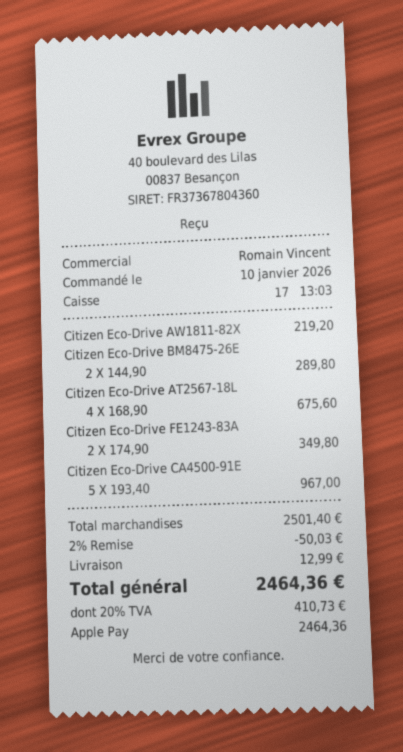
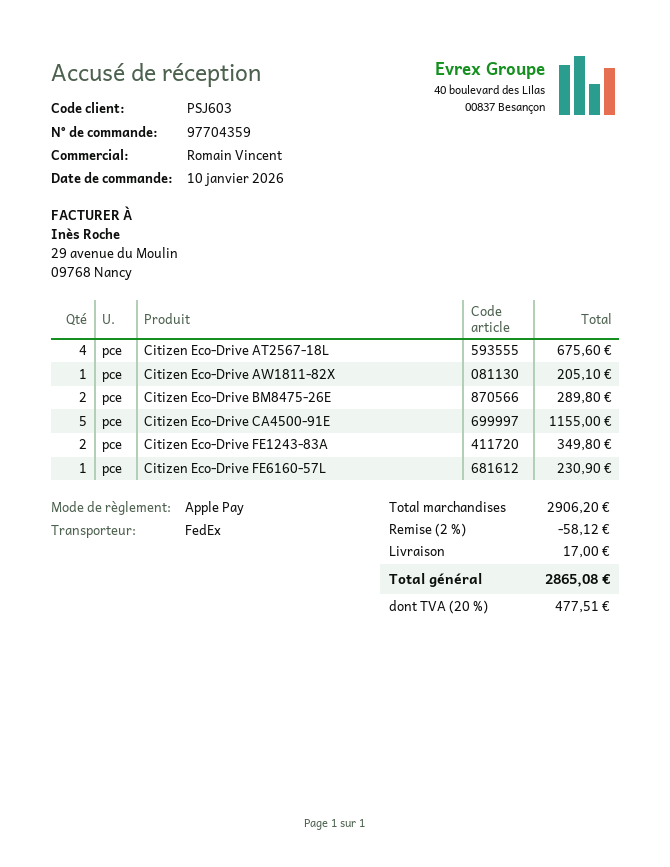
Citizen Eco-Drive AW1811-82X: 1 for 219.20 -> 1 for 205.10
Citizen Eco-Drive CA4500-91E: 5 for 967.00 -> 5 for 1155.00
Citizen Eco-Drive FE6160-57L: none -> 1 for 230.90
subtotal: 2501.40 -> 2906.20
discount: 2% = 50.03 -> 2% = 58.12
shipping: 12.99 -> 17.00
tax: 20% = 410.73 -> 20% = 477.51
total: 2464.36 -> 2865.08

